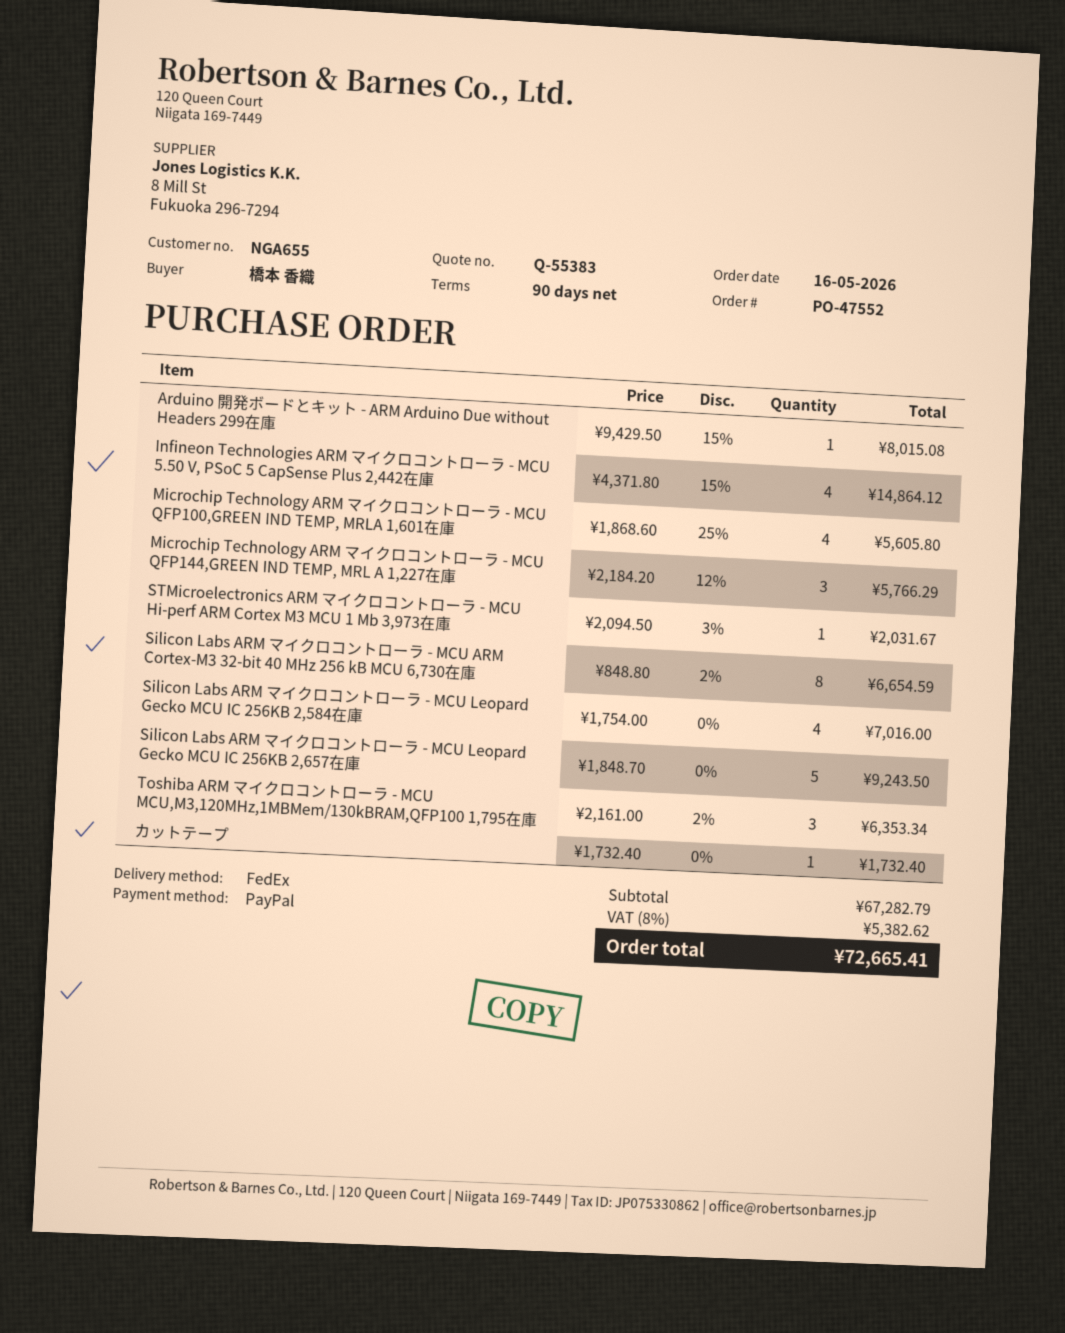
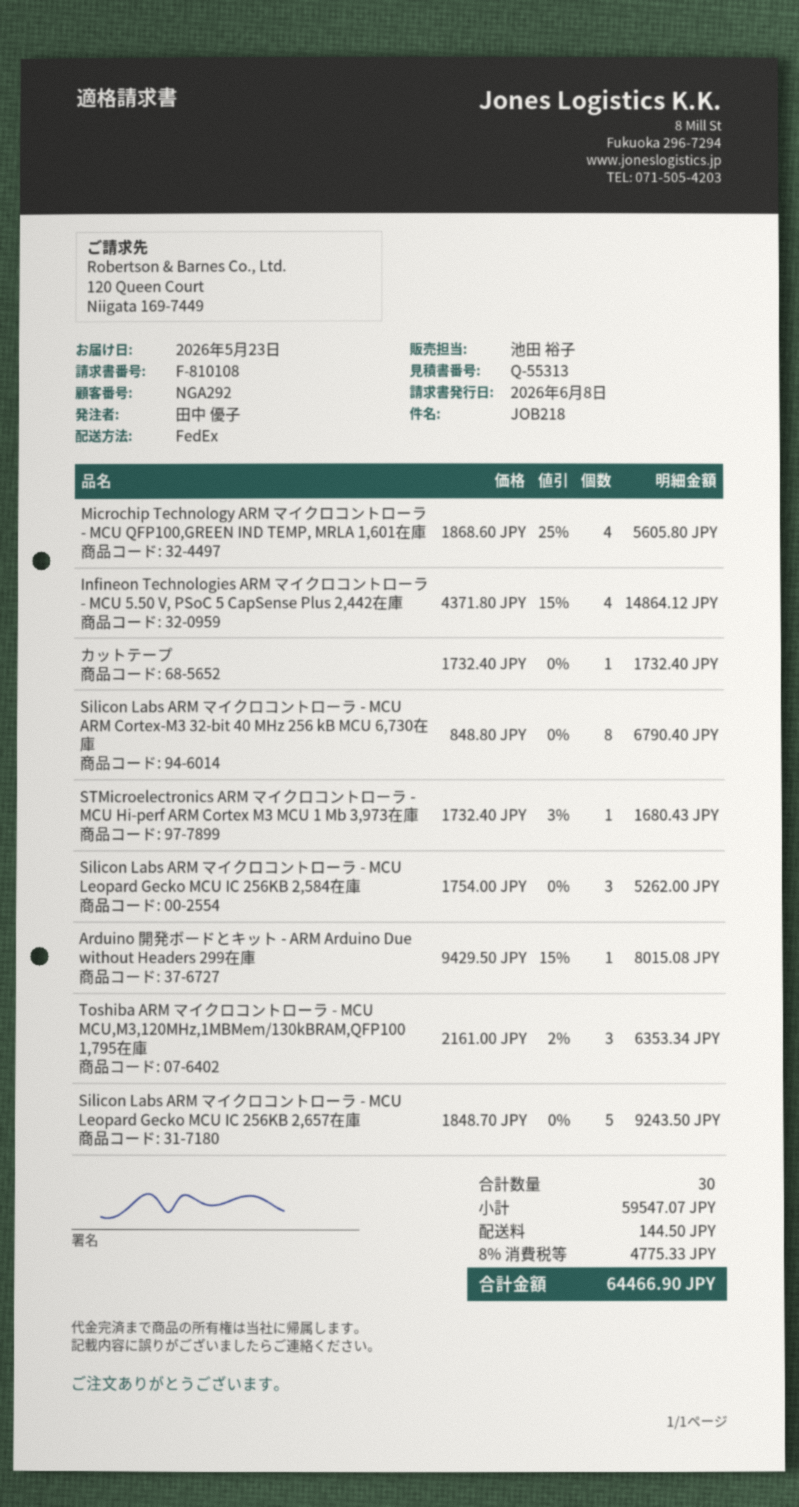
quote number: Q-55383 -> Q-55313
customer number: NGA655 -> NGA292
ordered by: 橋本 香織 -> 田中 優子
Microchip Technology ARM マイクロコントローラ - MCU QFP144,GREEN IND TEMP, MRL A 1,227在庫: 3 x 2184.20 - 12% = 5766.29 -> none
STMicroelectronics ARM マイクロコントローラ - MCU Hi-perf ARM Cortex M3 MCU 1 Mb 3,973在庫: 1 x 2094.50 - 3% = 2031.67 -> 1 x 1732.40 - 3% = 1680.43
Silicon Labs ARM マイクロコントローラ - MCU ARM Cortex-M3 32-bit 40 MHz 256 kB MCU 6,730在庫: 8 x 848.80 - 2% = 6654.59 -> 8 x 848.80 = 6790.40
Silicon Labs ARM マイクロコントローラ - MCU Leopard Gecko MCU IC 256KB 2,584在庫: 4 x 1754.00 = 7016.00 -> 3 x 1754.00 = 5262.00
subtotal: 67282.79 -> 59547.07
shipping: none -> 144.50
tax: 8% = 5382.62 -> 8% = 4775.33
total: 72665.41 -> 64466.90

